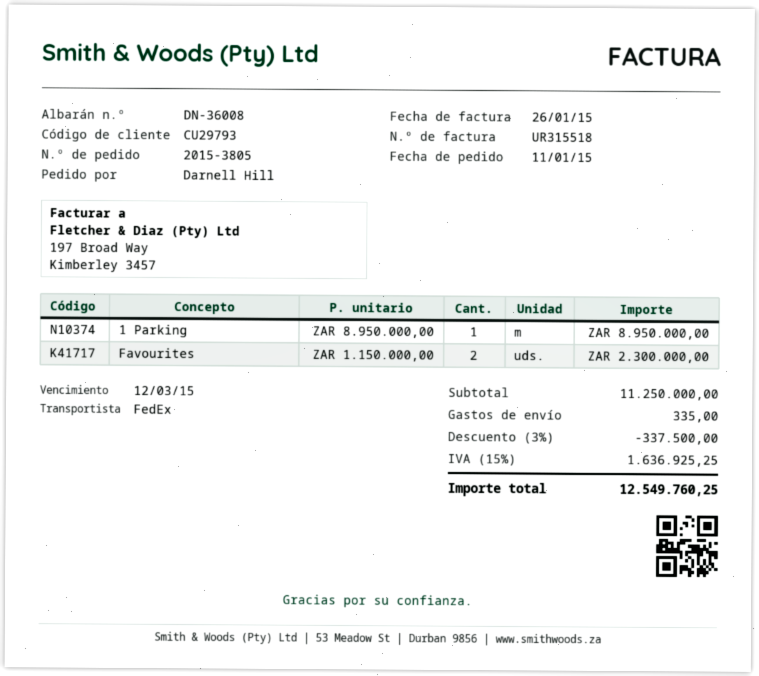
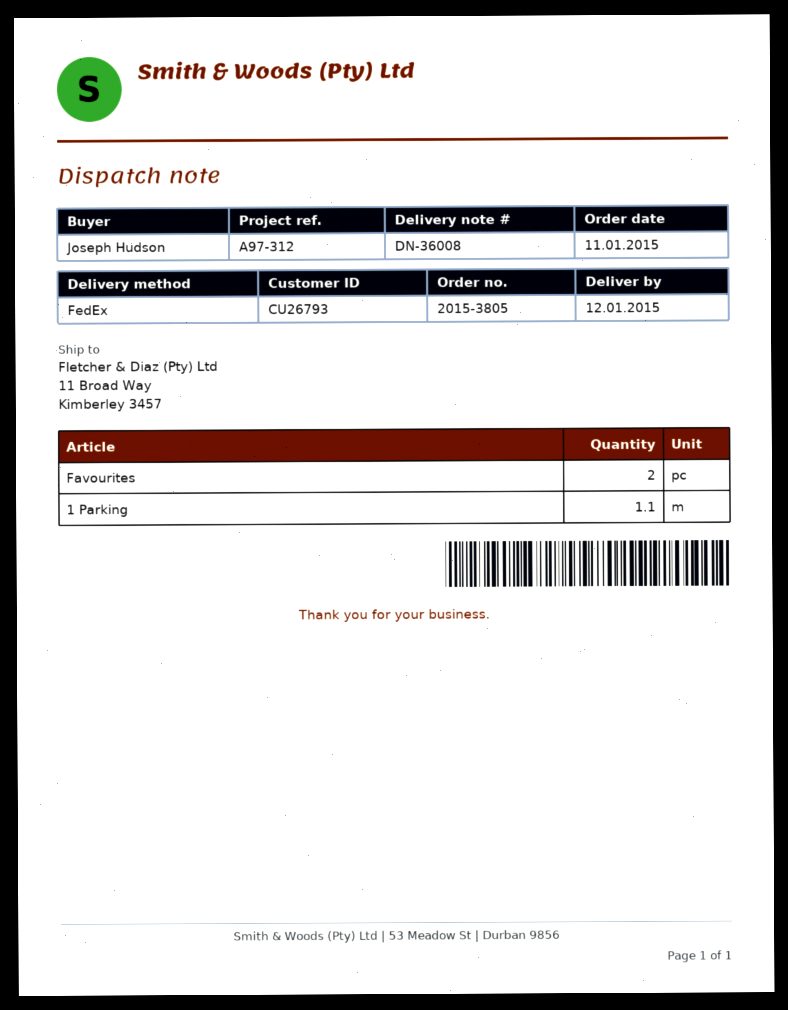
customer number: CU29793 -> CU26793
ordered by: Darnell Hill -> Joseph Hudson
1 Parking: 1 -> 1.1

